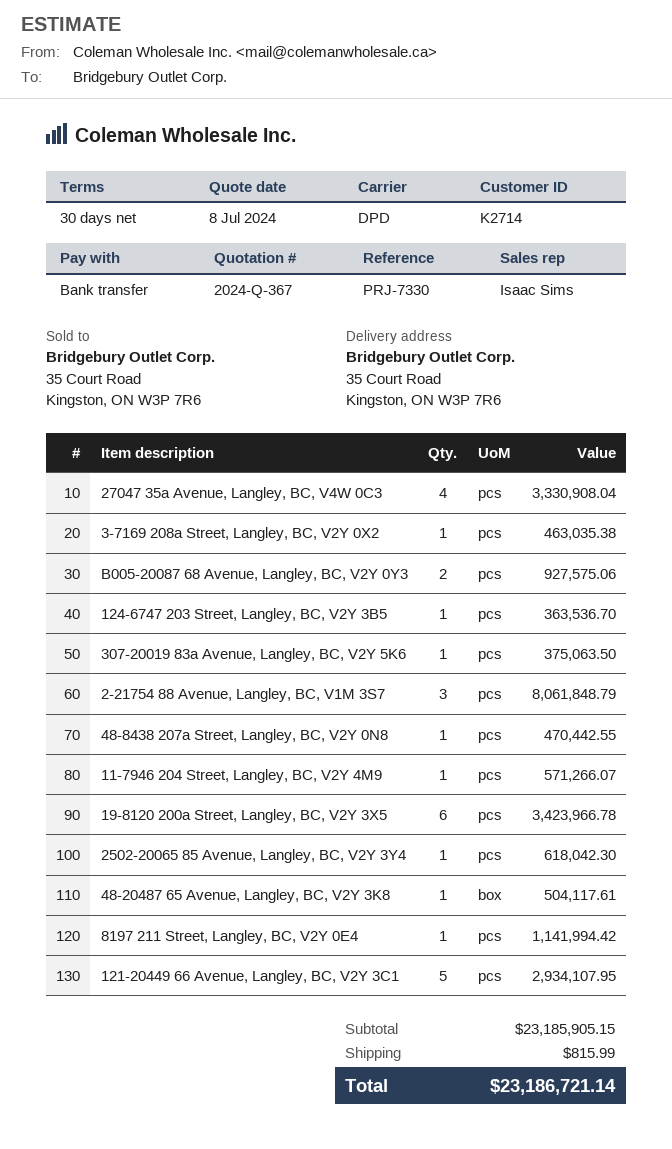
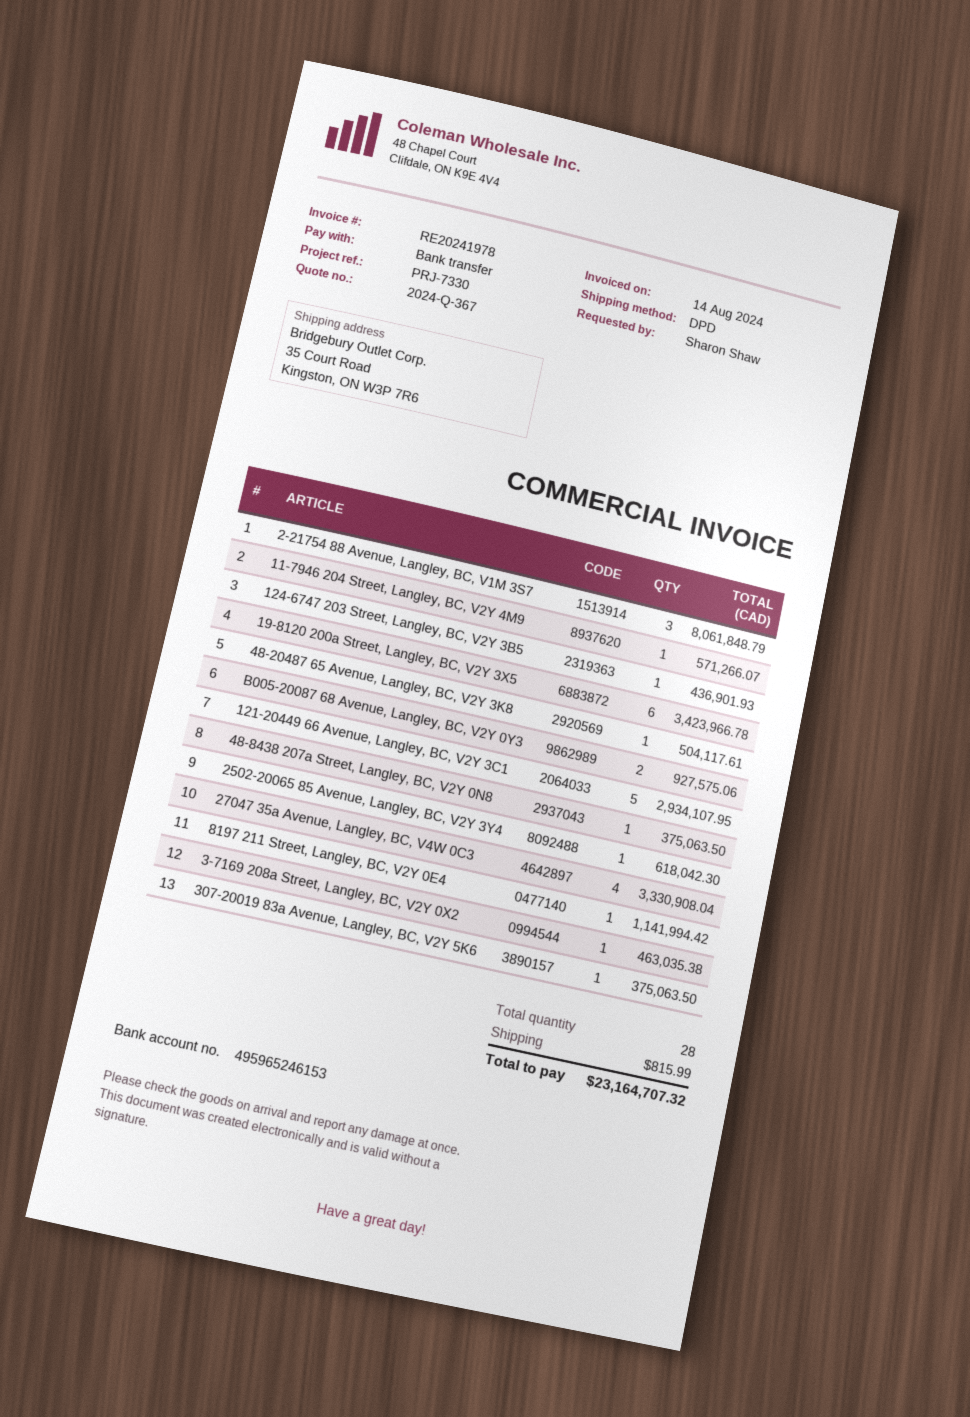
124-6747 203 Street, Langley, BC, V2Y 3B5: 1 for 363536.70 -> 1 for 436901.93
48-8438 207a Street, Langley, BC, V2Y 0N8: 1 for 470442.55 -> 1 for 375063.50
total: 23186721.14 -> 23164707.32

